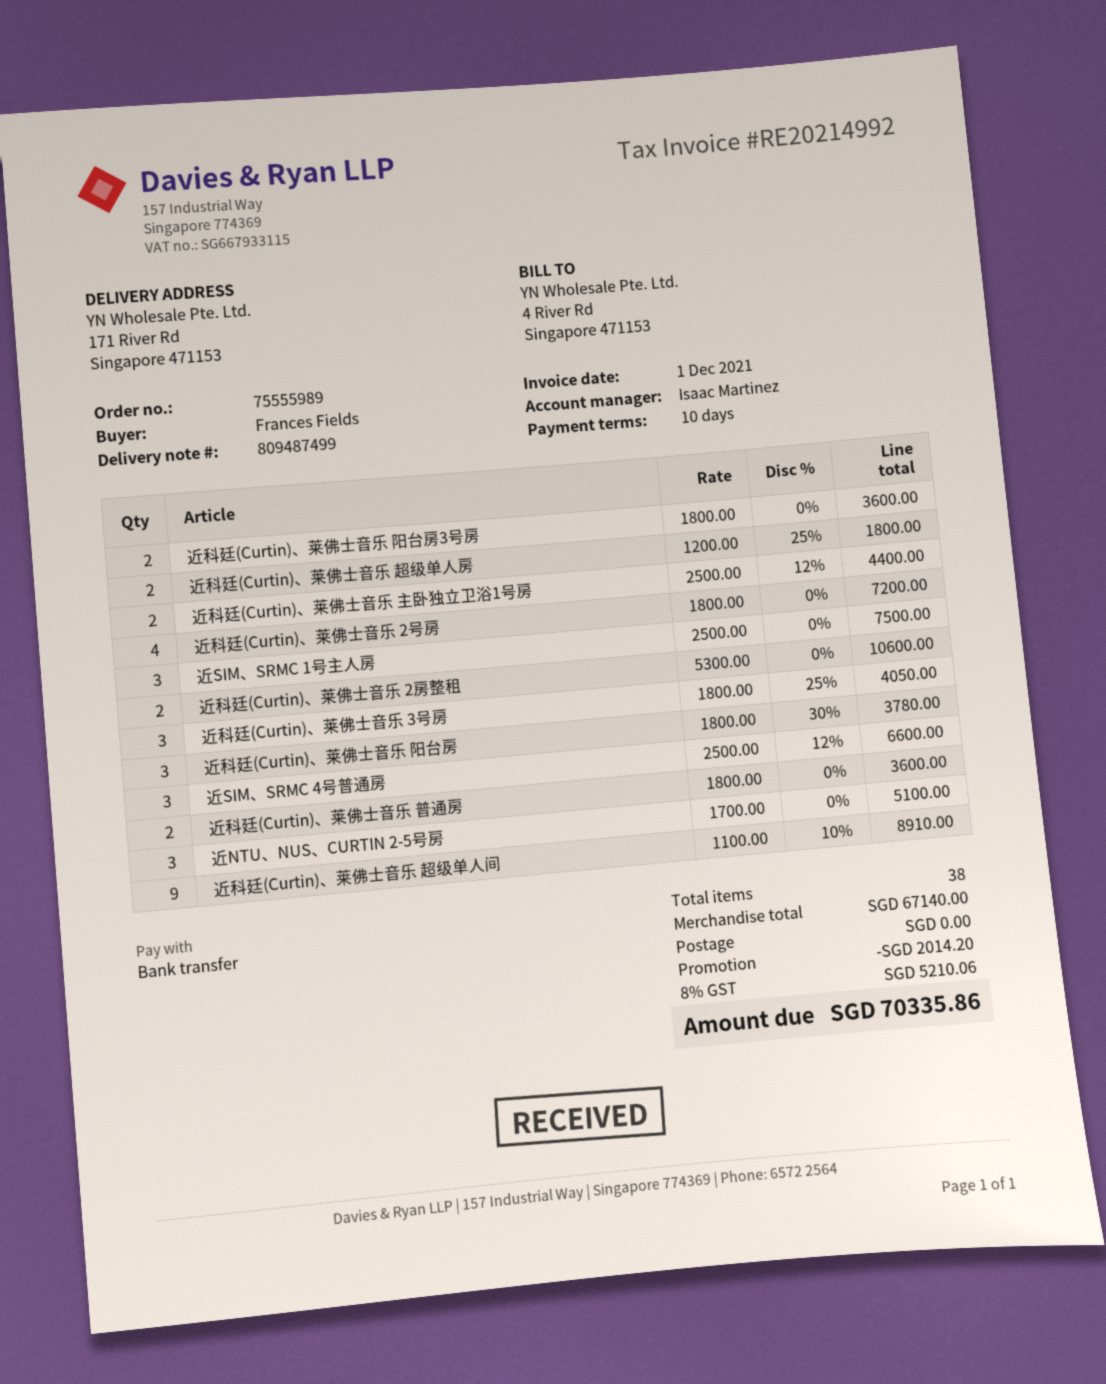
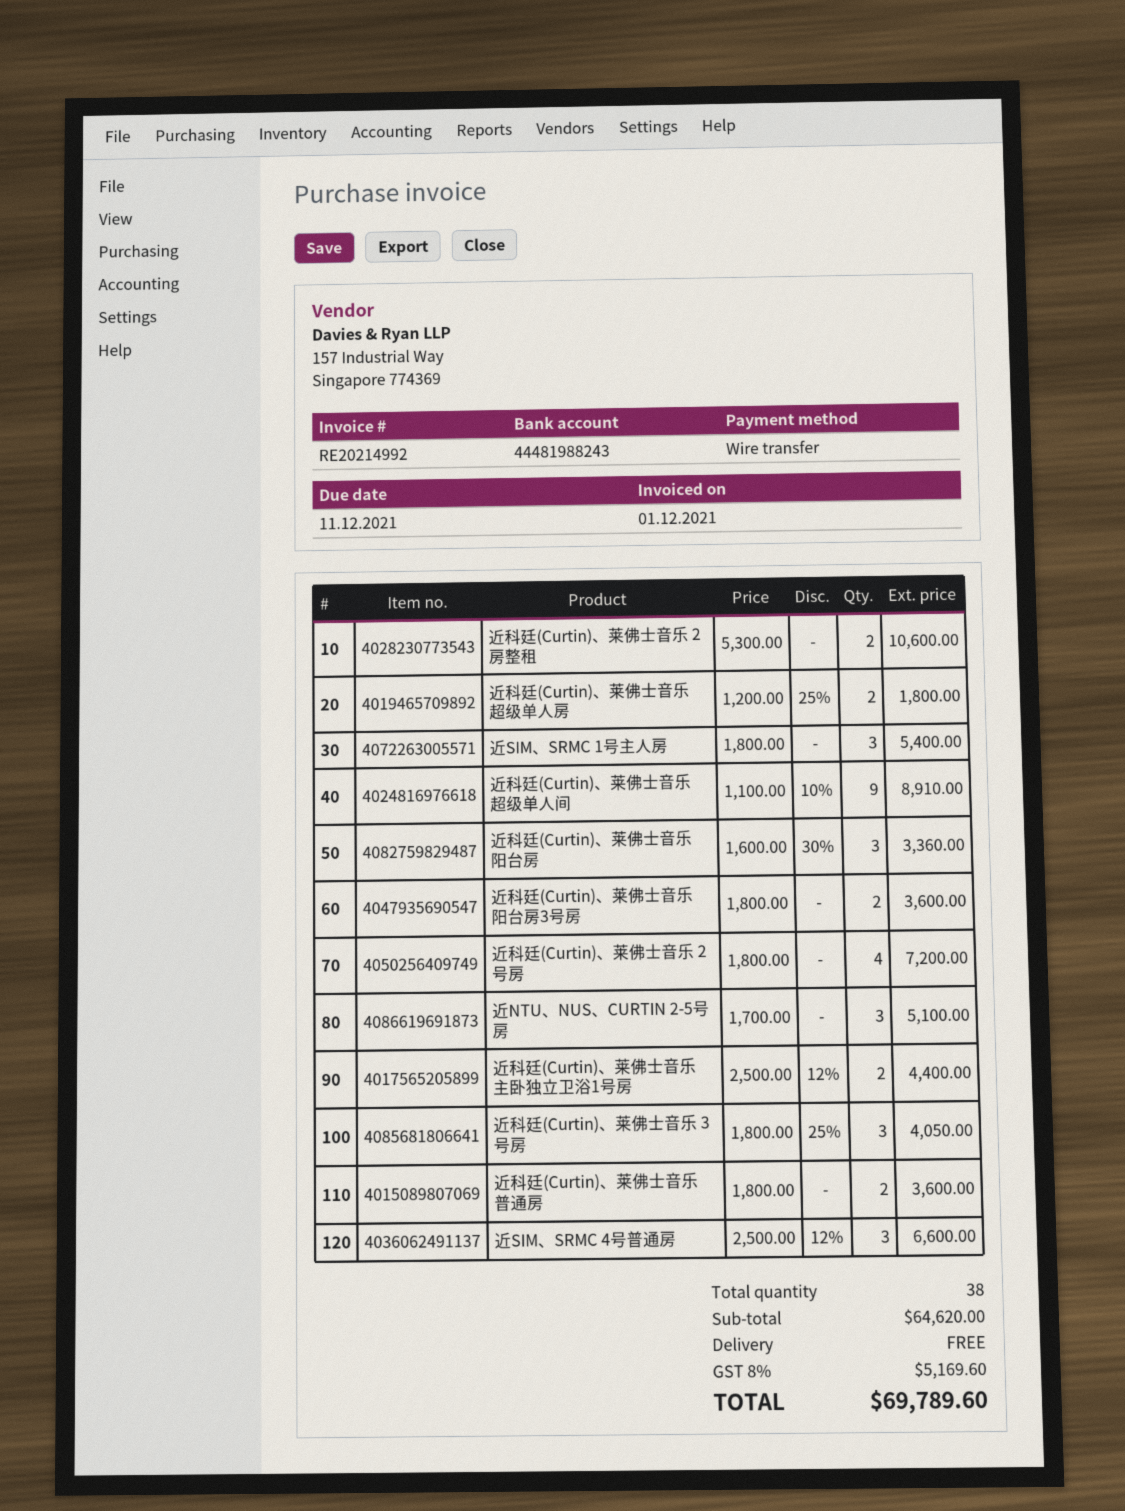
近SIM、SRMC 1号主人房: 3 x 2500.00 = 7500.00 -> 3 x 1800.00 = 5400.00
近科廷(Curtin)、莱佛士音乐 阳台房: 3 x 1800.00 - 30% = 3780.00 -> 3 x 1600.00 - 30% = 3360.00
subtotal: 67140.00 -> 64620.00
discount: 2014.20 -> none
tax: 8% = 5210.06 -> 8% = 5169.60
total: 70335.86 -> 69789.60

